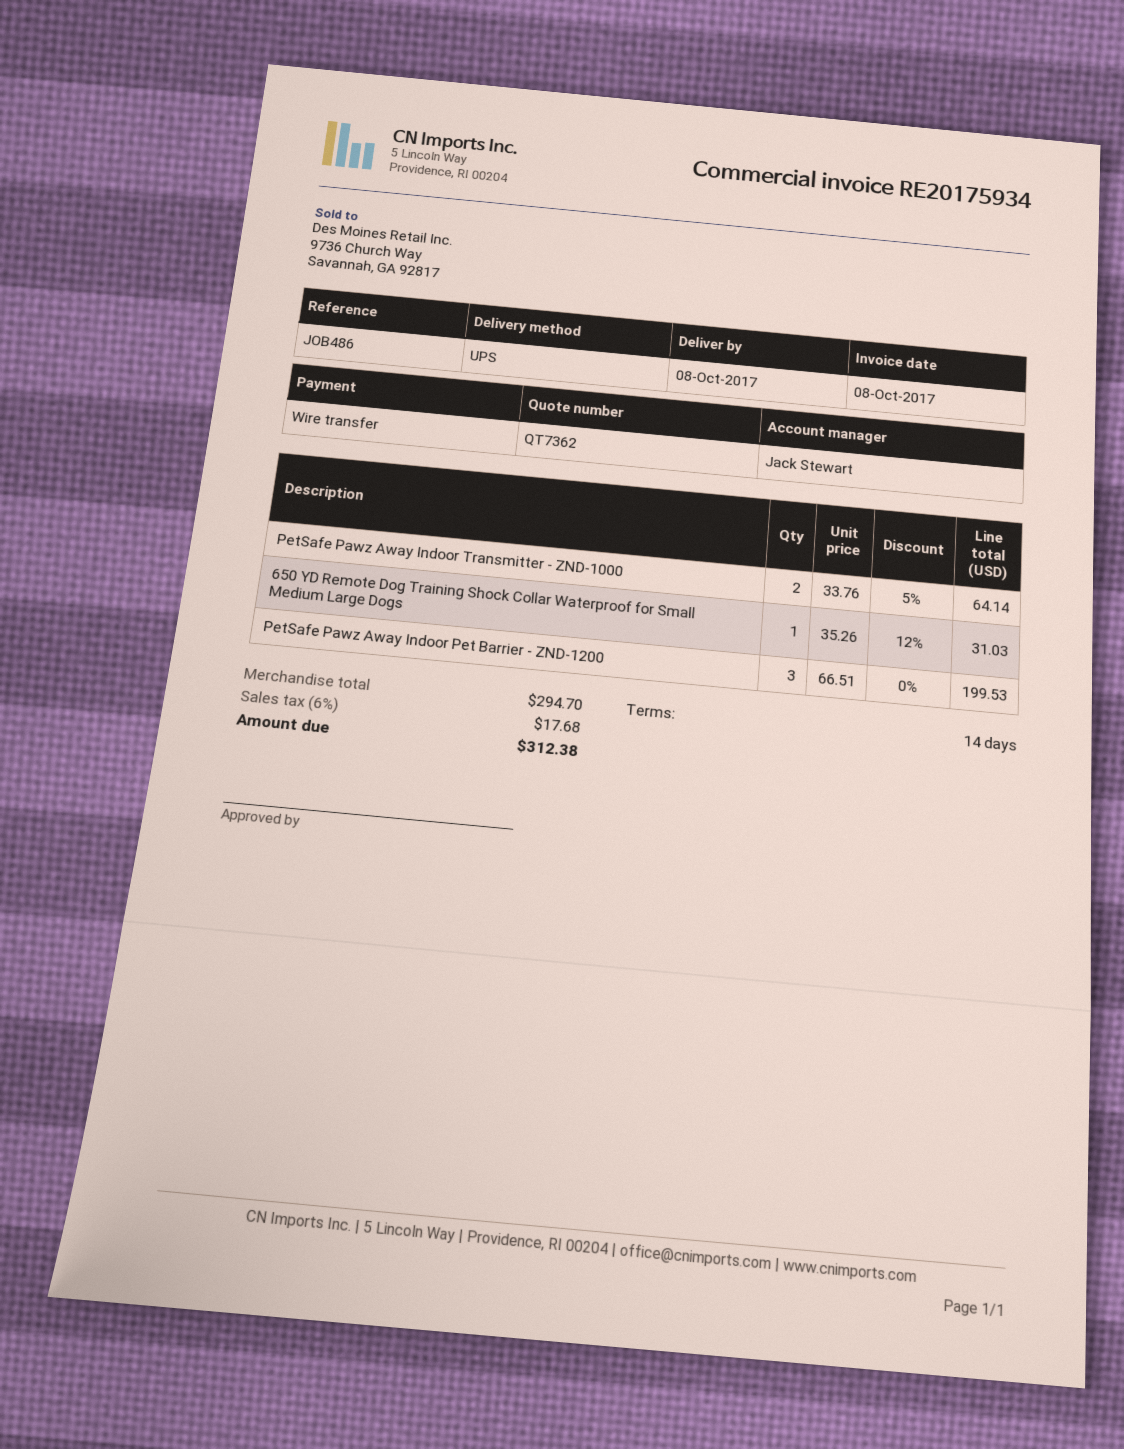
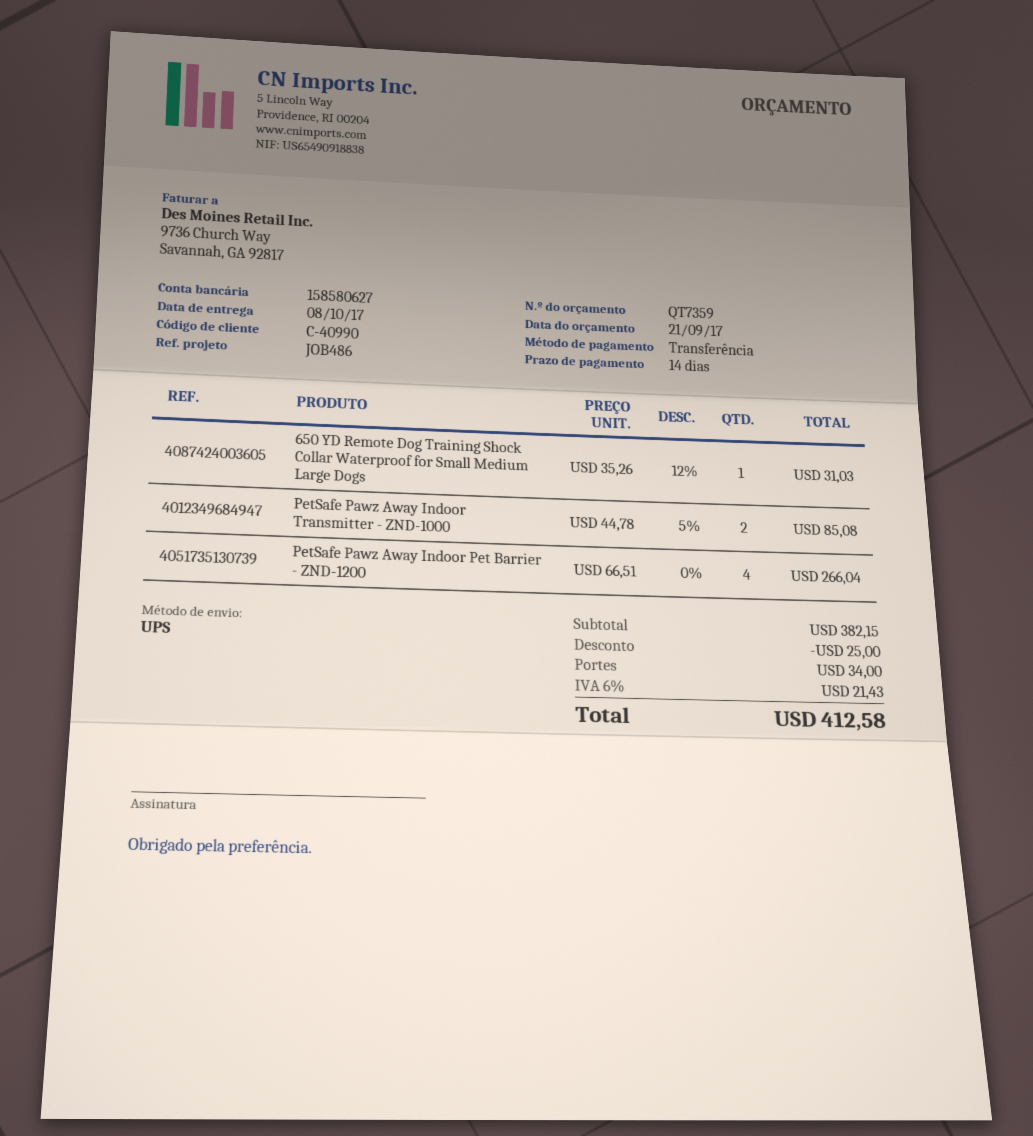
quote number: QT7362 -> QT7359
PetSafe Pawz Away Indoor Transmitter - ZND-1000: 2 x 33.76 - 5% = 64.14 -> 2 x 44.78 - 5% = 85.08
PetSafe Pawz Away Indoor Pet Barrier - ZND-1200: 3 x 66.51 = 199.53 -> 4 x 66.51 = 266.04
subtotal: 294.70 -> 382.15
discount: none -> 25.00
shipping: none -> 34.00
tax: 6% = 17.68 -> 6% = 21.43
total: 312.38 -> 412.58

